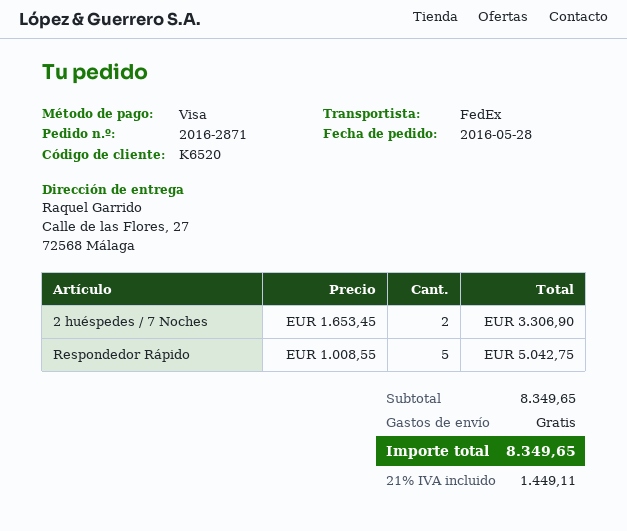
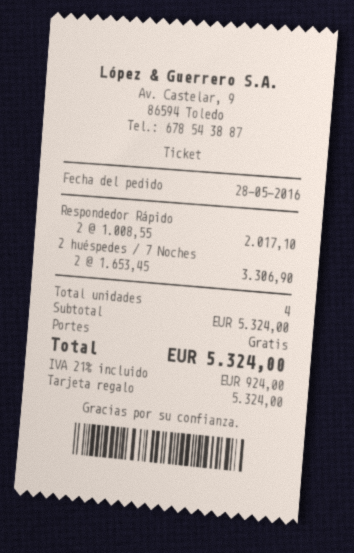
payment method: Visa -> gift card
Respondedor Rápido: 5 x 1008.55 = 5042.75 -> 2 x 1008.55 = 2017.10
subtotal: 8349.65 -> 5324.00
tax: 21% = 1449.11 -> 21% = 924.00
total: 8349.65 -> 5324.00

